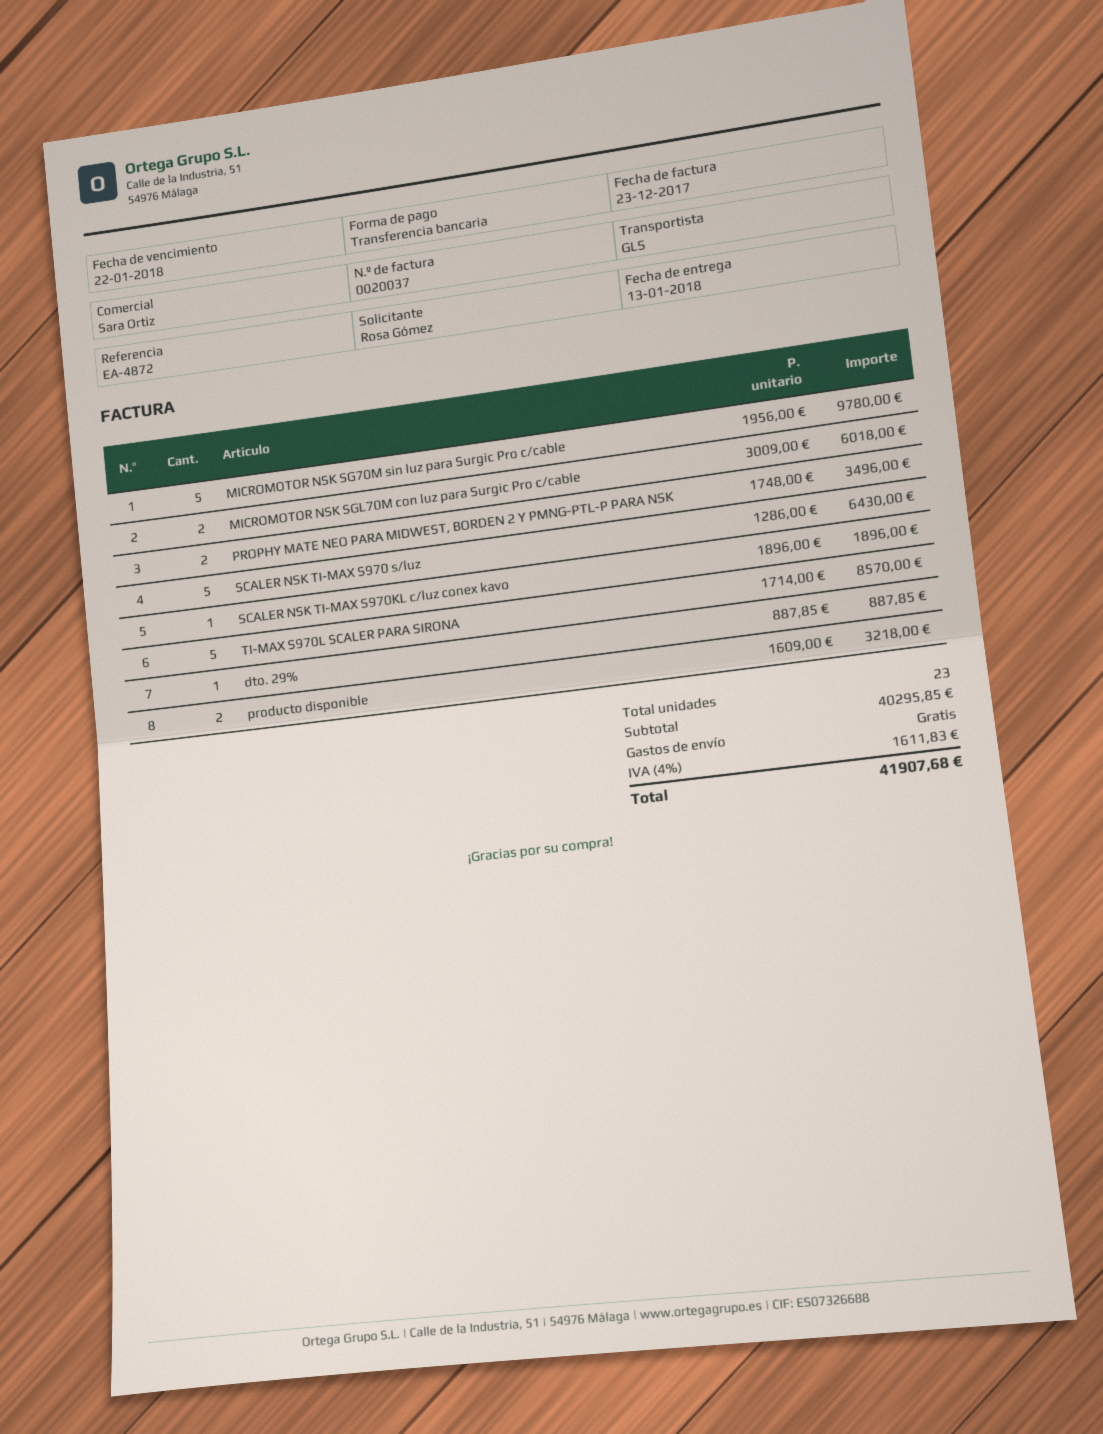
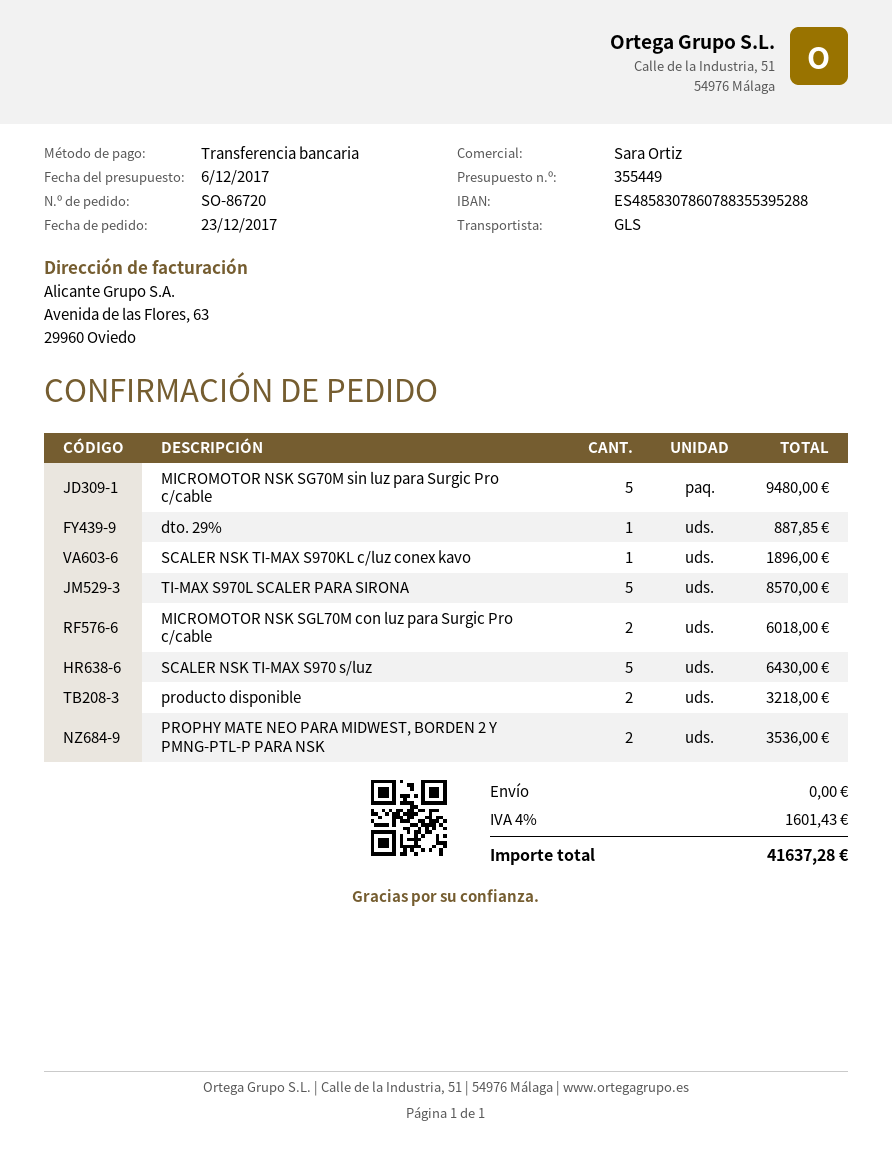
MICROMOTOR NSK SG70M sin luz para Surgic Pro c/cable: 5 for 9780.00 -> 5 for 9480.00
PROPHY MATE NEO PARA MIDWEST, BORDEN 2 Y PMNG-PTL-P PARA NSK: 2 for 3496.00 -> 2 for 3536.00
tax: 4% = 1611.83 -> 4% = 1601.43
total: 41907.68 -> 41637.28

